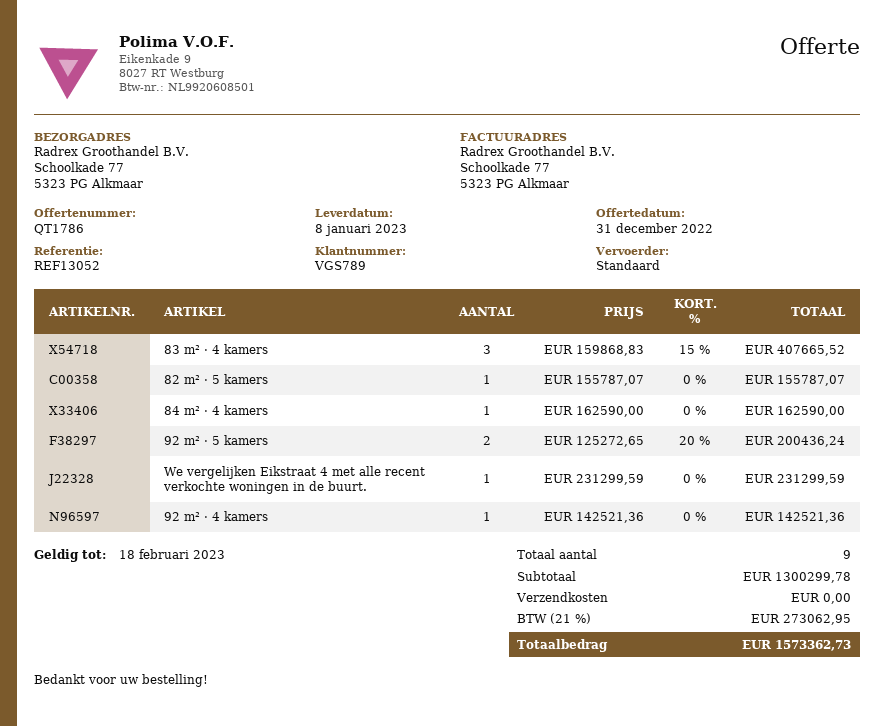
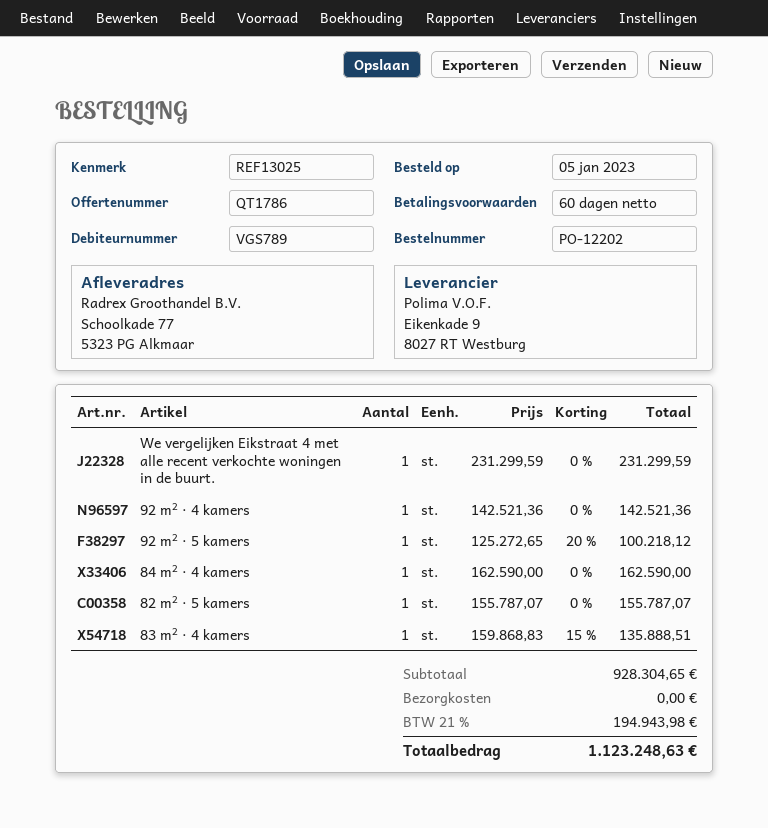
reference: REF13052 -> REF13025
83 m² · 4 kamers: 3 x 159868.83 - 15% = 407665.52 -> 1 x 159868.83 - 15% = 135888.51
92 m² · 5 kamers: 2 x 125272.65 - 20% = 200436.24 -> 1 x 125272.65 - 20% = 100218.12
subtotal: 1300299.78 -> 928304.65
tax: 21% = 273062.95 -> 21% = 194943.98
total: 1573362.73 -> 1123248.63

